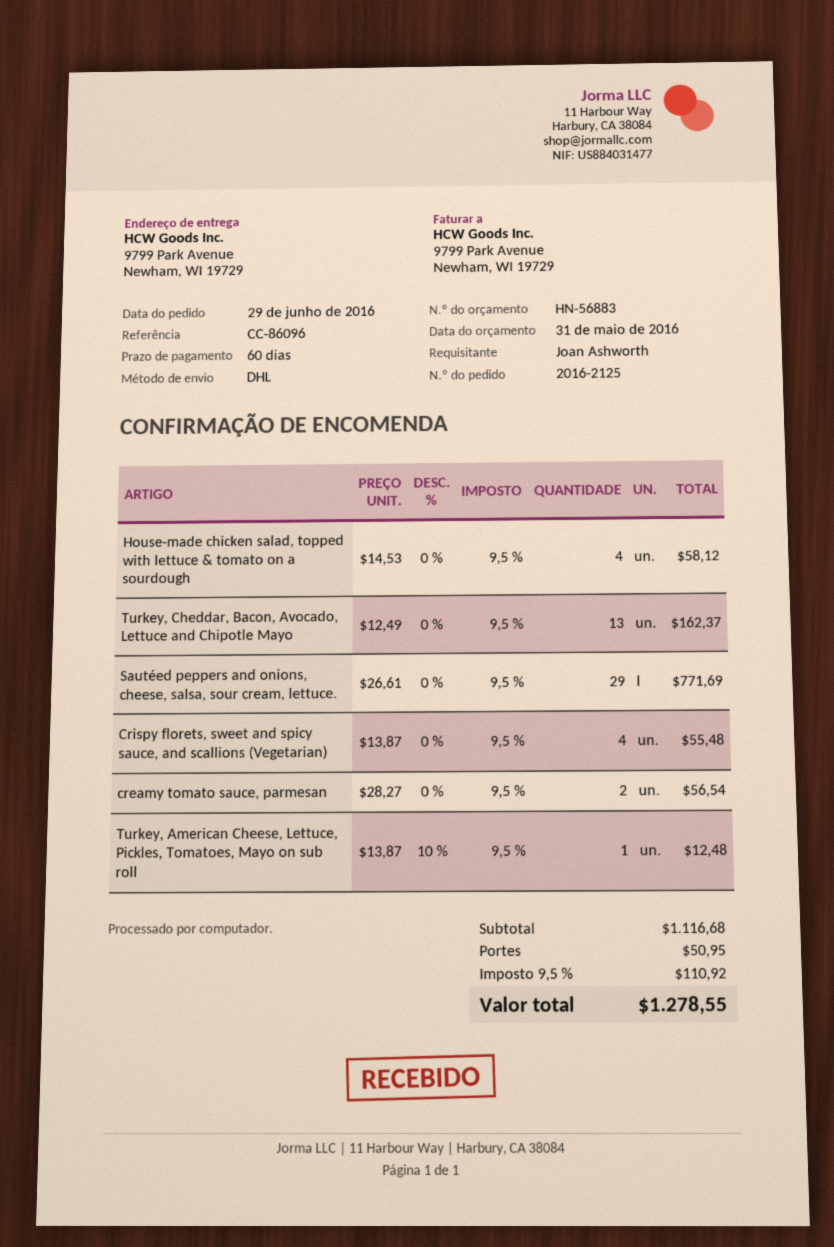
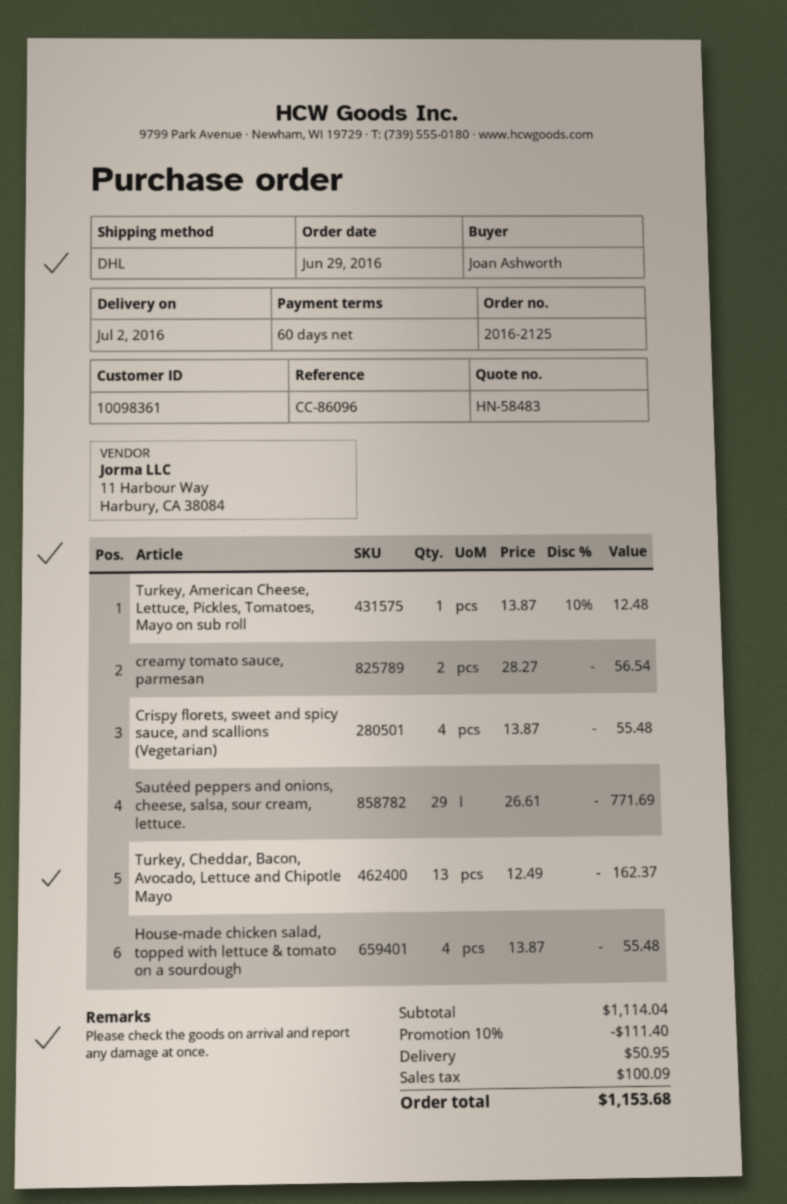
quote number: HN-56883 -> HN-58483
House-made chicken salad, topped with lettuce & tomato on a sourdough: 4 x 14.53 = 58.12 -> 4 x 13.87 = 55.48
subtotal: 1116.68 -> 1114.04
discount: none -> 10% = 111.40
tax: 110.92 -> 100.09
total: 1278.55 -> 1153.68

